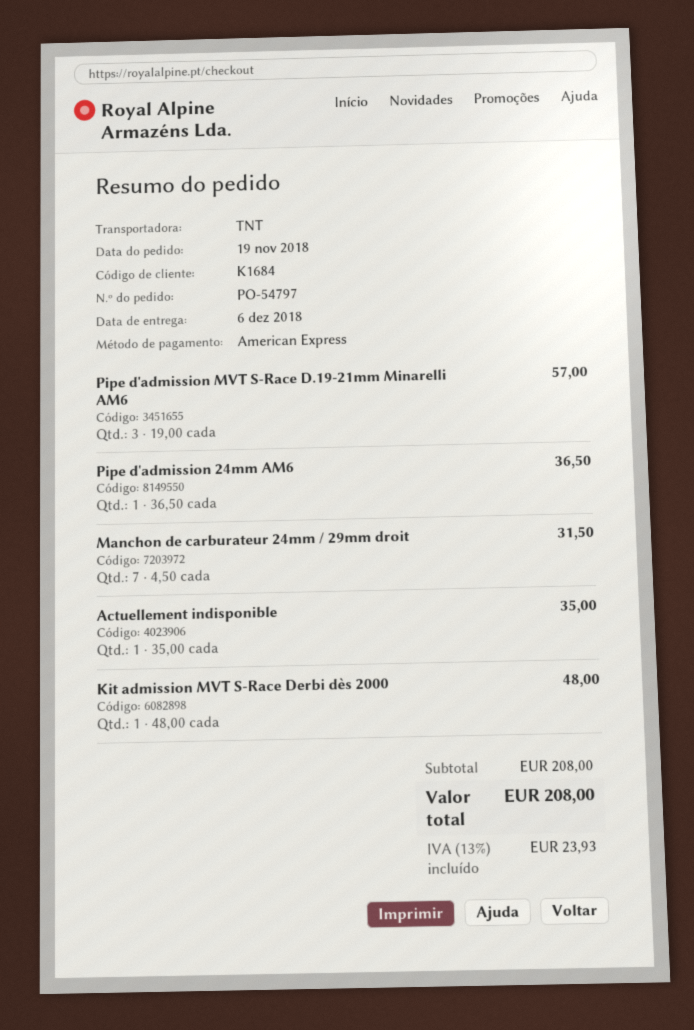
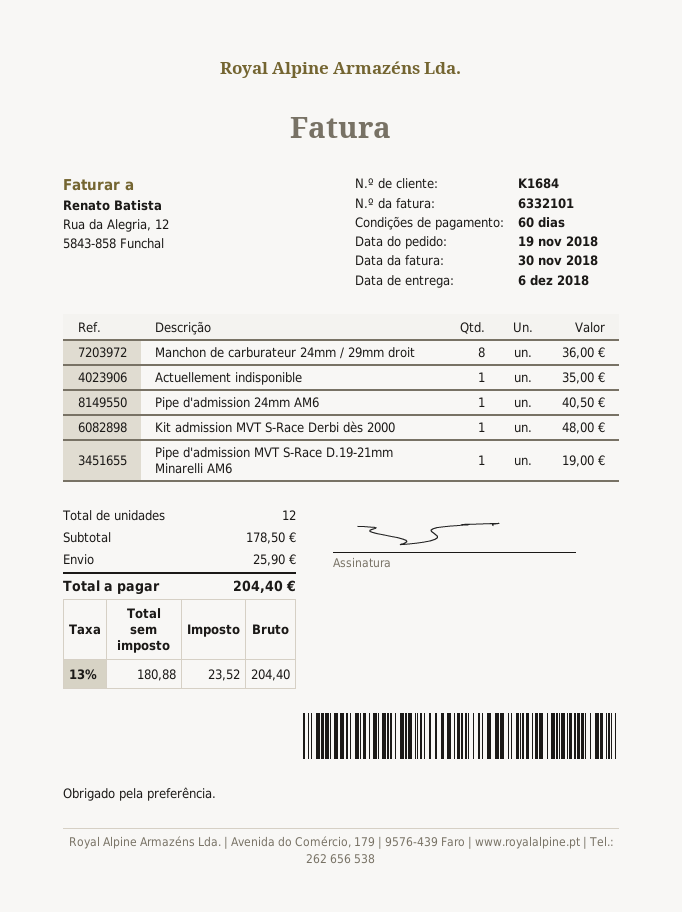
Pipe d'admission MVT S-Race D.19-21mm Minarelli AM6: 3 for 57.00 -> 1 for 19.00
Pipe d'admission 24mm AM6: 1 for 36.50 -> 1 for 40.50
Manchon de carburateur 24mm / 29mm droit: 7 for 31.50 -> 8 for 36.00
subtotal: 208.00 -> 178.50
shipping: none -> 25.90
tax: 13% = 23.93 -> 13% = 23.52
total: 208.00 -> 204.40

